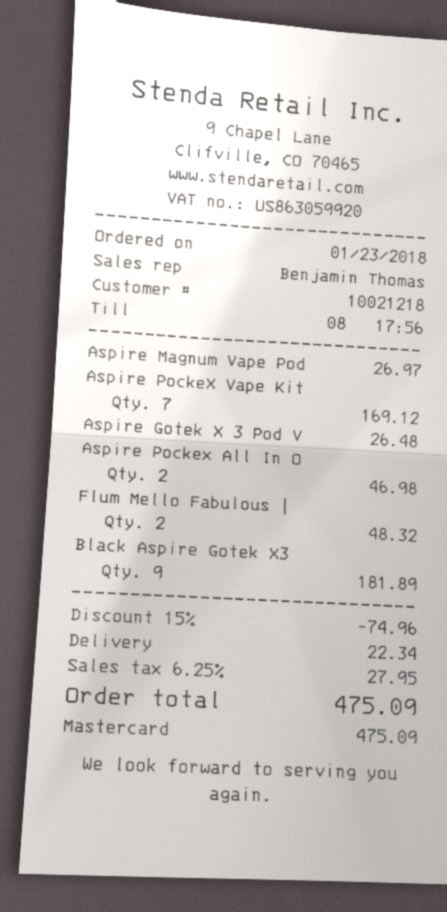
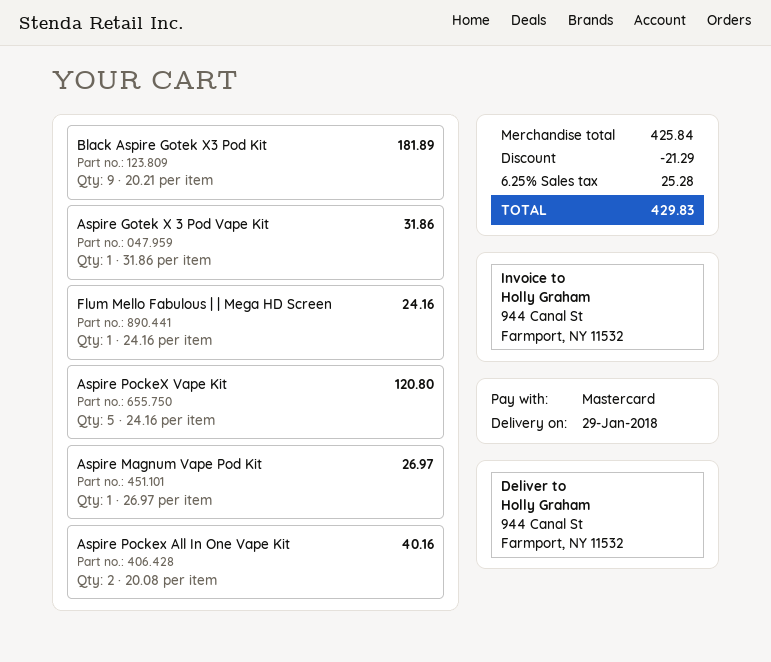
Aspire PockeX Vape Kit: 7 for 169.12 -> 5 for 120.80
Aspire Gotek X 3 Pod V: 1 for 26.48 -> 1 for 31.86
Aspire Pockex All In O: 2 for 46.98 -> 2 for 40.16
Flum Mello Fabulous |: 2 for 48.32 -> 1 for 24.16
discount: 74.96 -> 21.29
shipping: 22.34 -> none
tax: 6.25% = 27.95 -> 6.25% = 25.28
total: 475.09 -> 429.83

